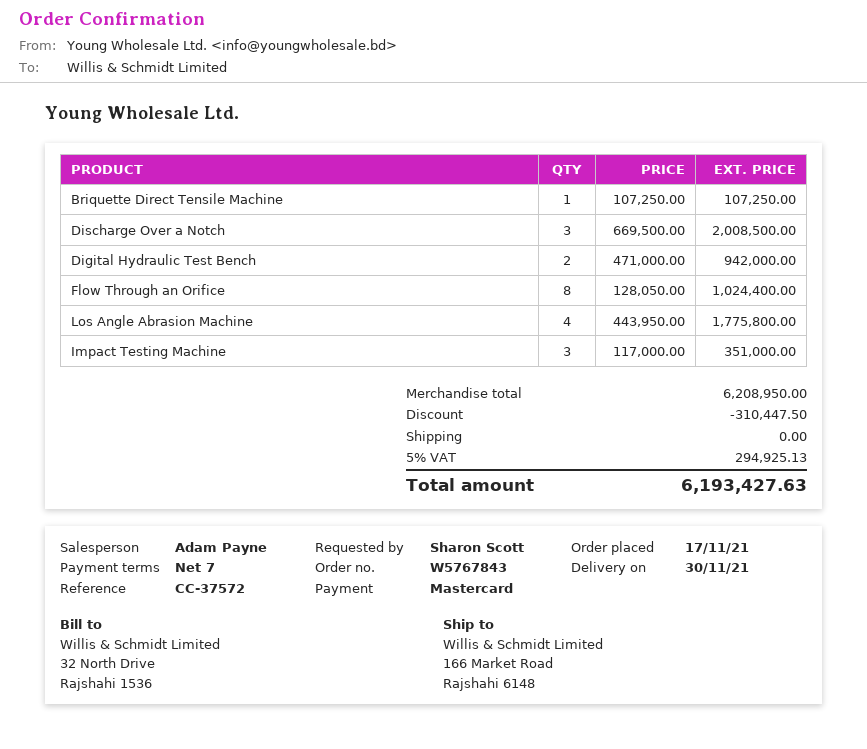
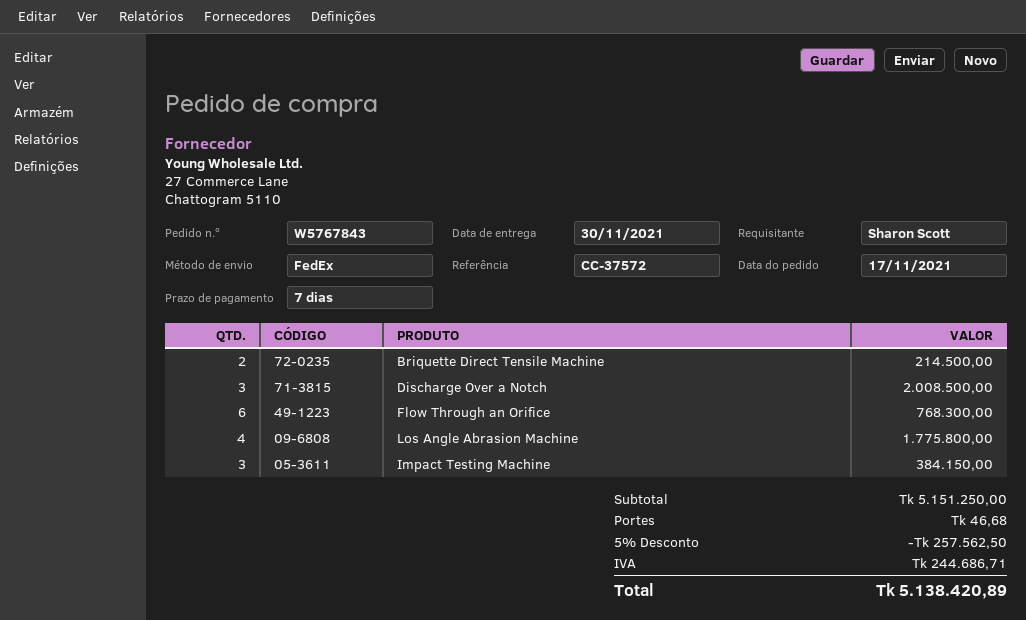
Briquette Direct Tensile Machine: 1 for 107250.00 -> 2 for 214500.00
Digital Hydraulic Test Bench: 2 for 942000.00 -> none
Flow Through an Orifice: 8 for 1024400.00 -> 6 for 768300.00
Impact Testing Machine: 3 for 351000.00 -> 3 for 384150.00
subtotal: 6208950.00 -> 5151250.00
discount: 310447.50 -> 257562.50
shipping: 0.00 -> 46.68
tax: 294925.13 -> 244686.71
total: 6193427.63 -> 5138420.89

